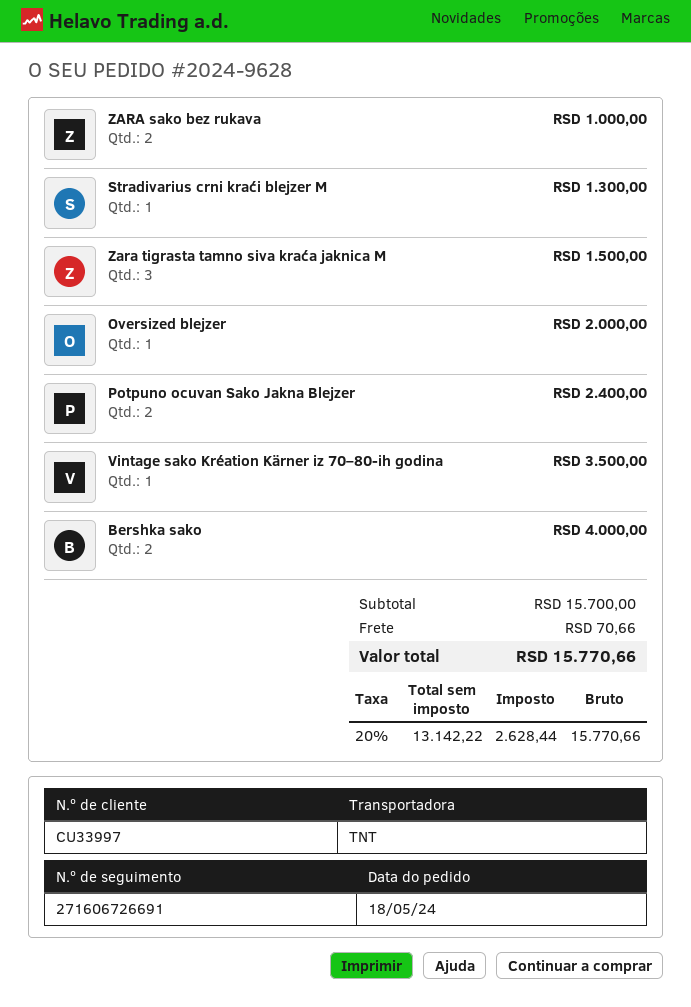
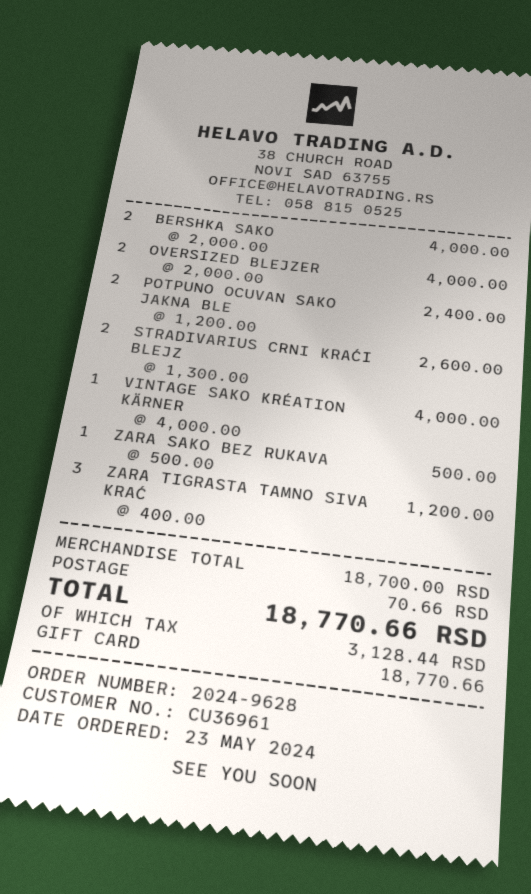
order date: 2024-05-18 -> 2024-05-23
customer number: CU33997 -> CU36961
ZARA sako bez rukava: 2 for 1000.00 -> 1 for 500.00
Stradivarius crni kraći blejzer M: 1 for 1300.00 -> 2 for 2600.00
Zara tigrasta tamno siva kraća jaknica M: 3 for 1500.00 -> 3 for 1200.00
Oversized blejzer: 1 for 2000.00 -> 2 for 4000.00
Vintage sako Kréation Kärner iz 70–80-ih godina: 1 for 3500.00 -> 1 for 4000.00
subtotal: 15700.00 -> 18700.00
tax: 2628.44 -> 3128.44
total: 15770.66 -> 18770.66

